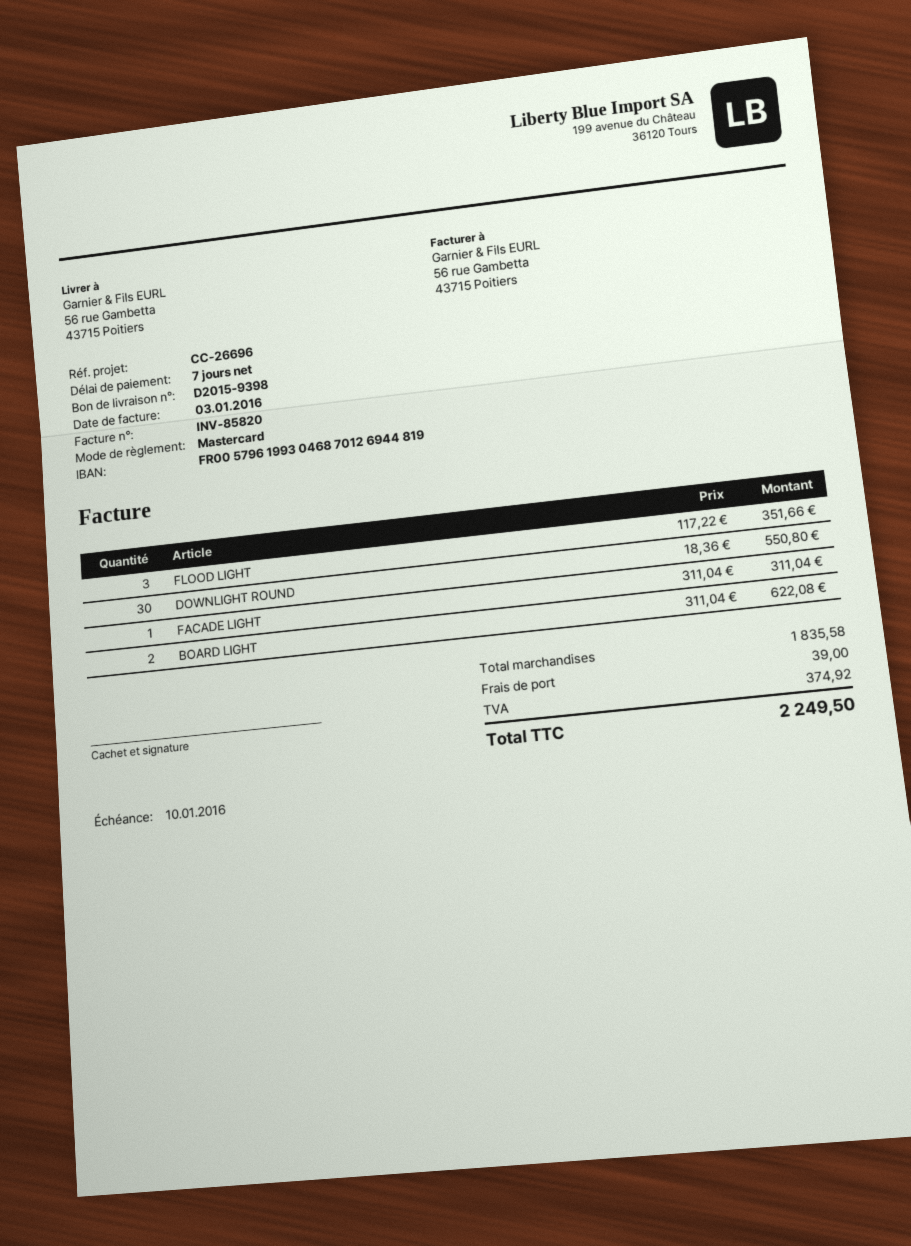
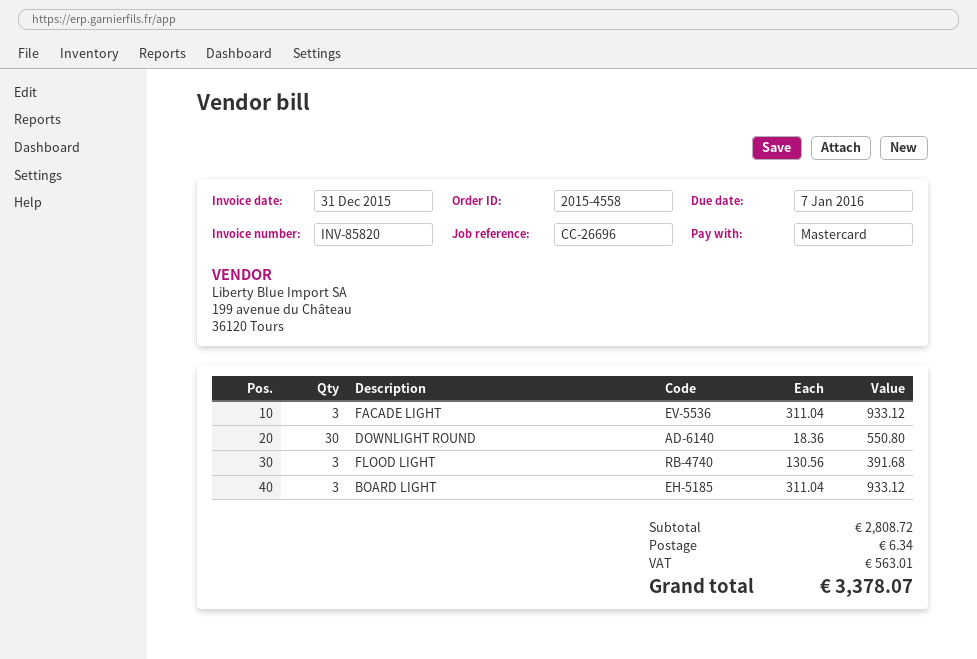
invoice date: 2016-01-03 -> 2015-12-31
due date: 2016-01-10 -> 2016-01-07
FLOOD LIGHT: 3 x 117.22 = 351.66 -> 3 x 130.56 = 391.68
FACADE LIGHT: 1 x 311.04 = 311.04 -> 3 x 311.04 = 933.12
BOARD LIGHT: 2 x 311.04 = 622.08 -> 3 x 311.04 = 933.12
subtotal: 1835.58 -> 2808.72
shipping: 39.00 -> 6.34
tax: 374.92 -> 563.01
total: 2249.50 -> 3378.07

